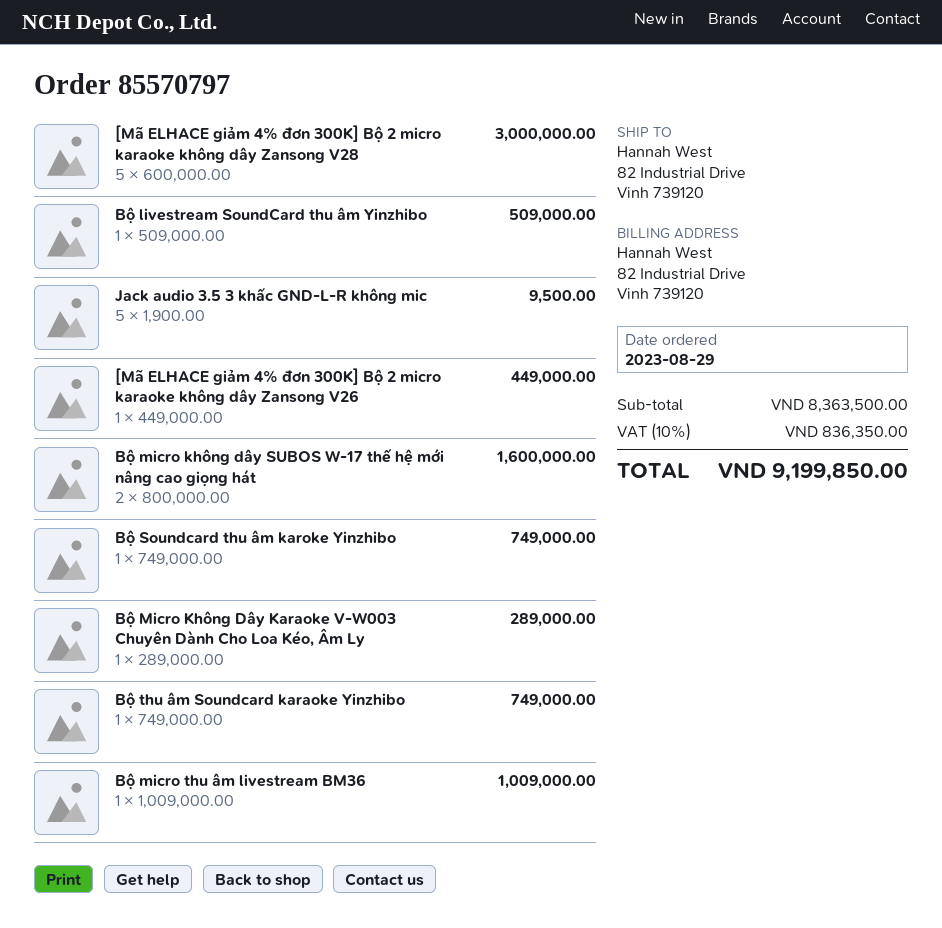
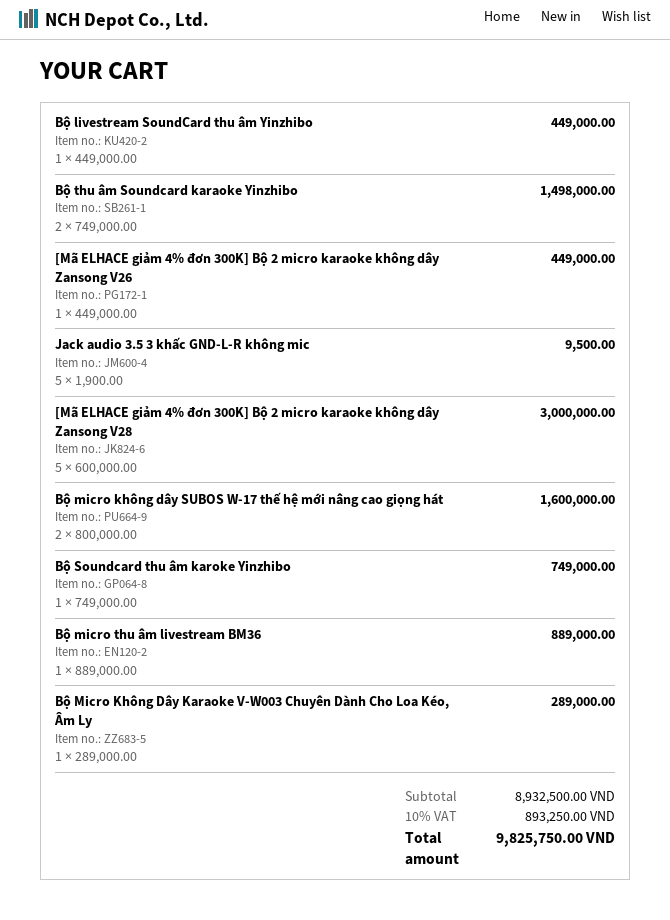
Bộ livestream SoundCard thu âm Yinzhibo: 1 x 509000.00 = 509000.00 -> 1 x 449000.00 = 449000.00
Bộ thu âm Soundcard karaoke Yinzhibo: 1 x 749000.00 = 749000.00 -> 2 x 749000.00 = 1498000.00
Bộ micro thu âm livestream BM36: 1 x 1009000.00 = 1009000.00 -> 1 x 889000.00 = 889000.00
subtotal: 8363500.00 -> 8932500.00
tax: 10% = 836350.00 -> 10% = 893250.00
total: 9199850.00 -> 9825750.00

